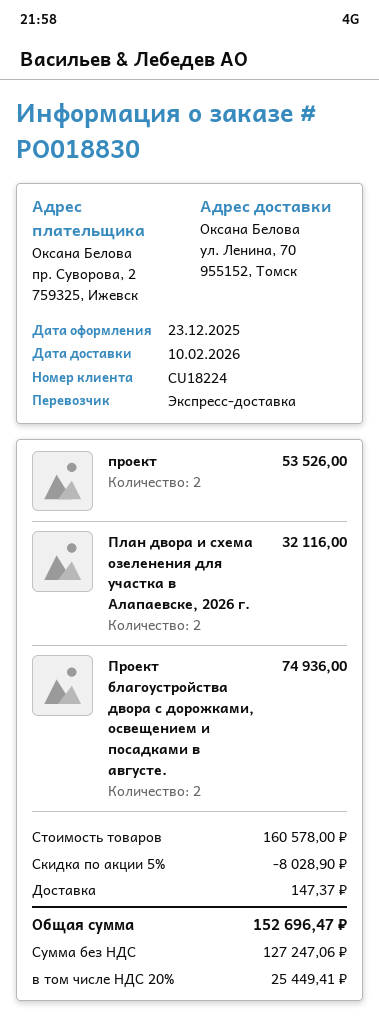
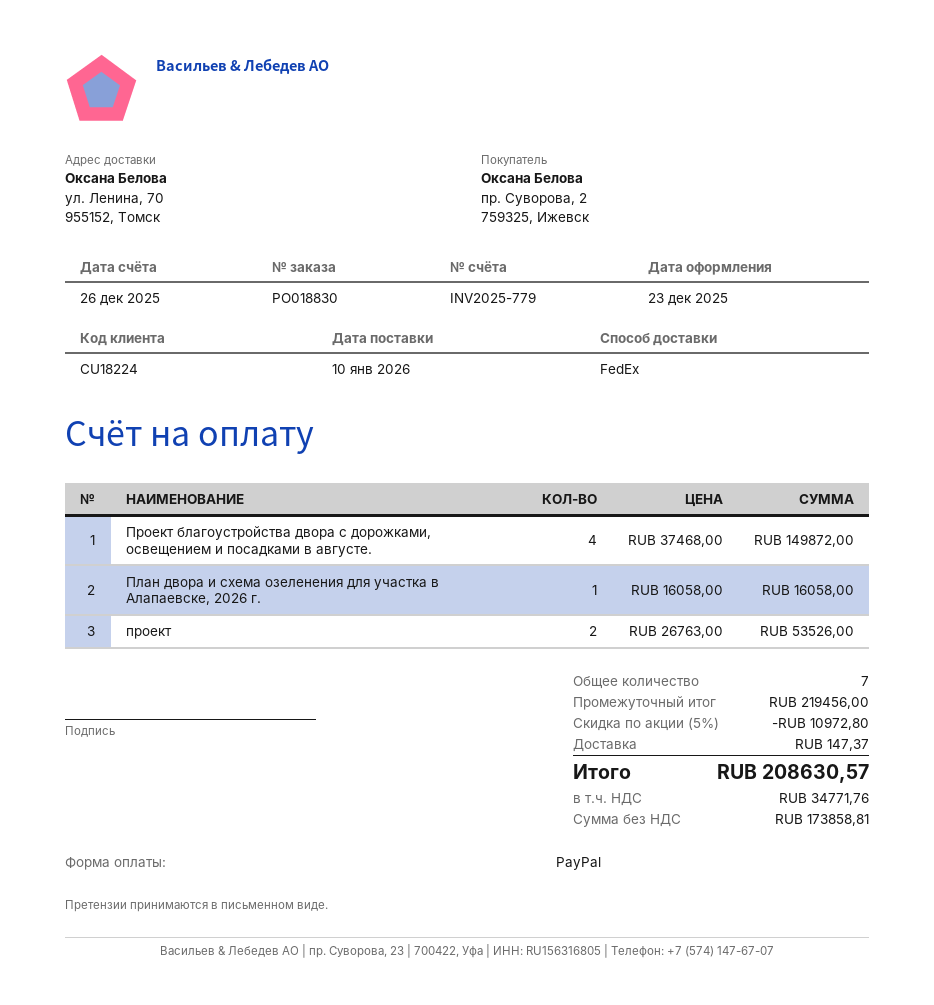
delivery date: 2026-02-10 -> 2026-01-10
shipping method: express -> FedEx
План двора и схема озеленения для участка в Алапаевске, 2026 г.: 2 for 32116.00 -> 1 for 16058.00
Проект благоустройства двора с дорожками, освещением и посадками в августе.: 2 for 74936.00 -> 4 for 149872.00
subtotal: 160578.00 -> 219456.00
discount: 5% = 8028.90 -> 5% = 10972.80
net: 127247.06 -> 173858.81
tax: 25449.41 -> 34771.76
total: 152696.47 -> 208630.57

